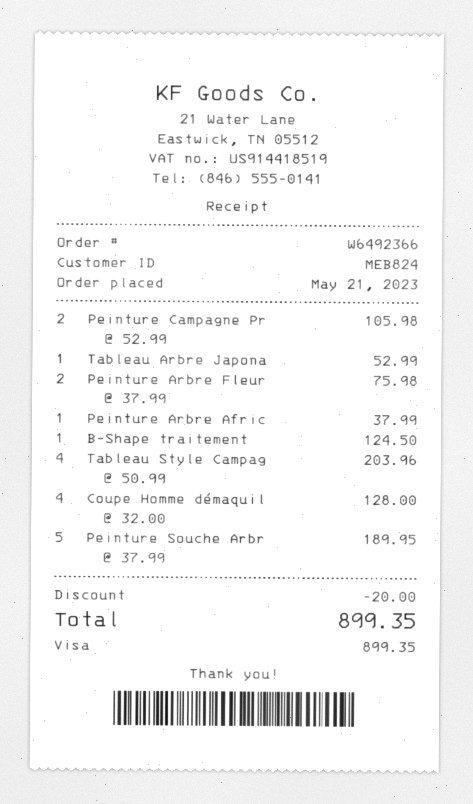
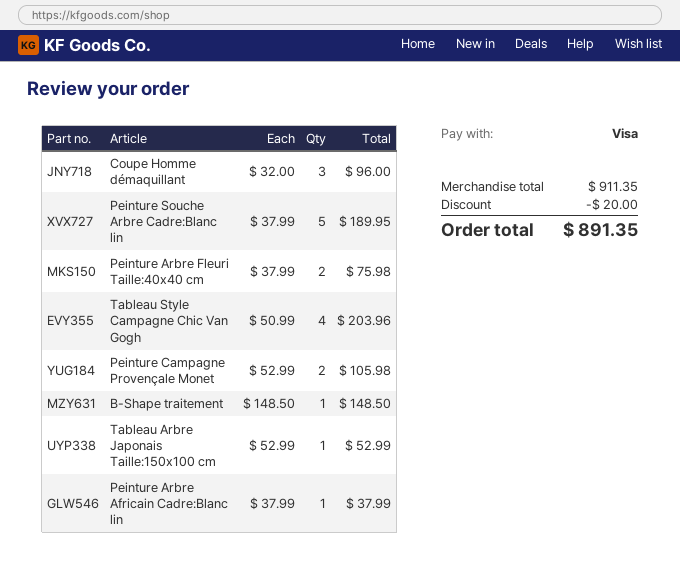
B-Shape traitement: 1 x 124.50 = 124.50 -> 1 x 148.50 = 148.50
Coupe Homme démaquil: 4 x 32.00 = 128.00 -> 3 x 32.00 = 96.00
total: 899.35 -> 891.35

